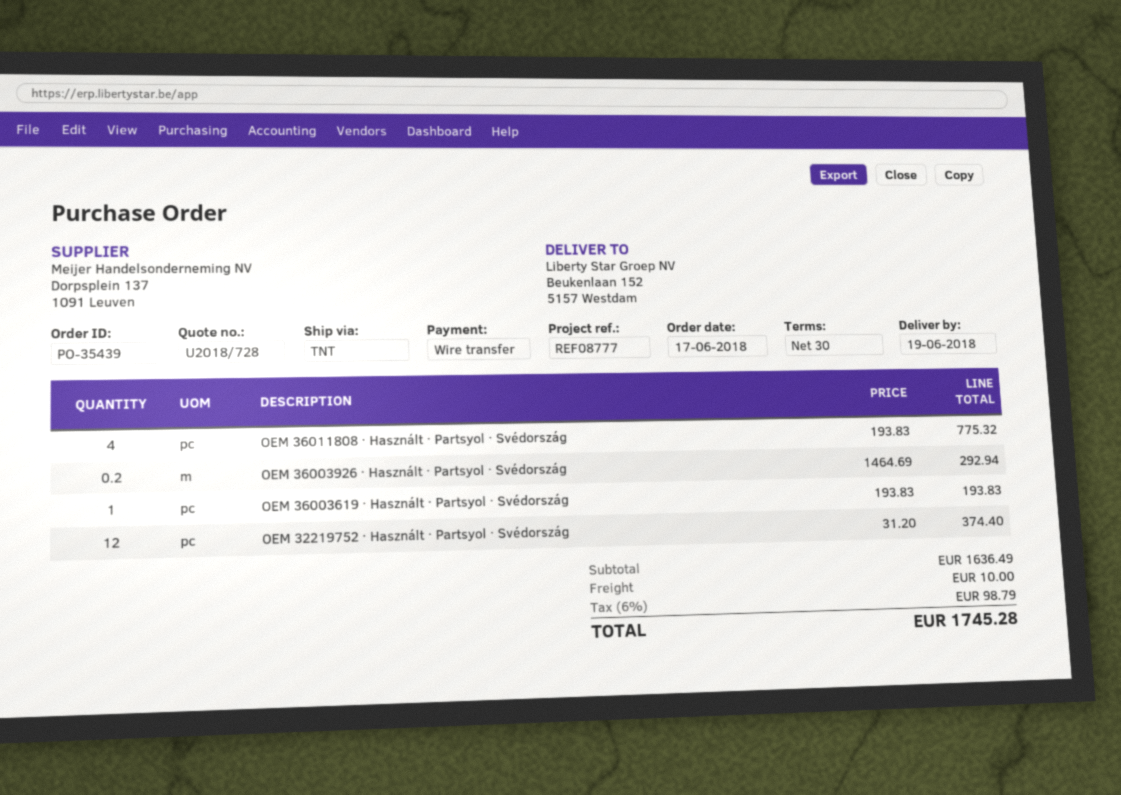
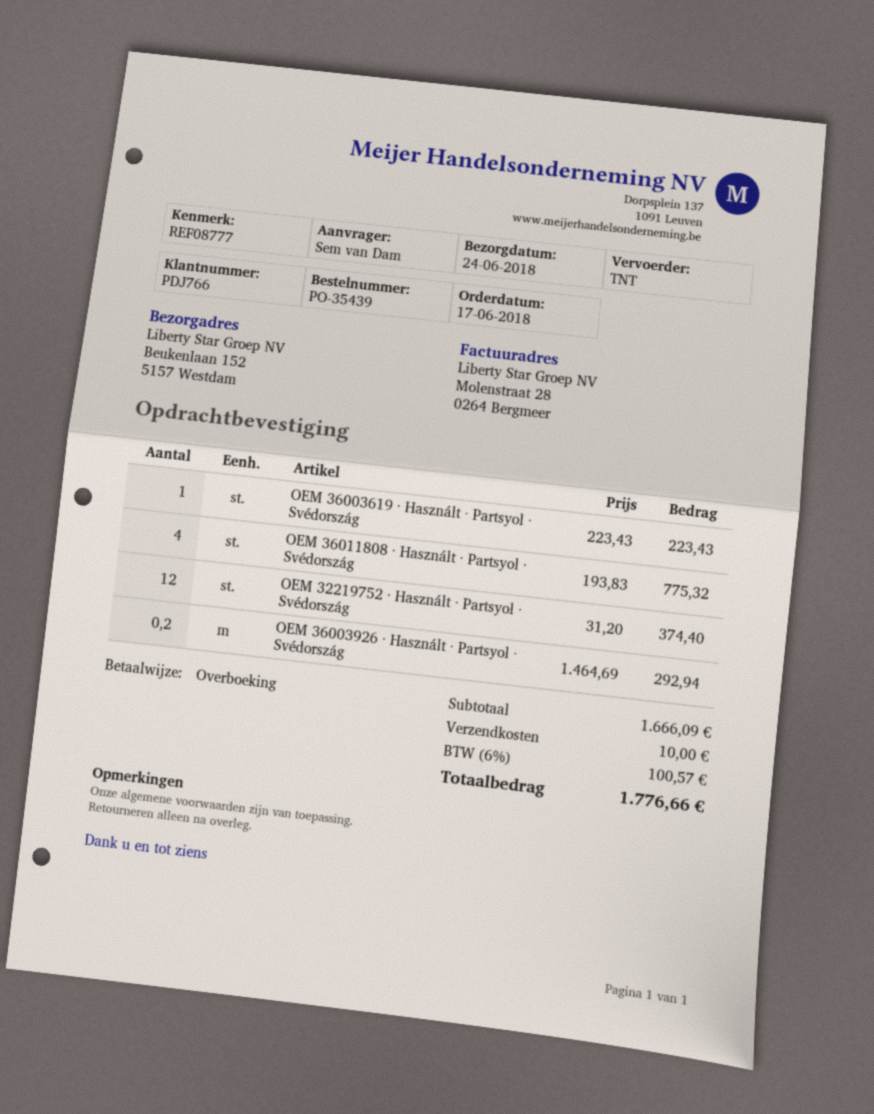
delivery date: 2018-06-19 -> 2018-06-24
OEM 36003619 · Használt · Partsyol · Svédország: 1 x 193.83 = 193.83 -> 1 x 223.43 = 223.43
subtotal: 1636.49 -> 1666.09
tax: 6% = 98.79 -> 6% = 100.57
total: 1745.28 -> 1776.66

